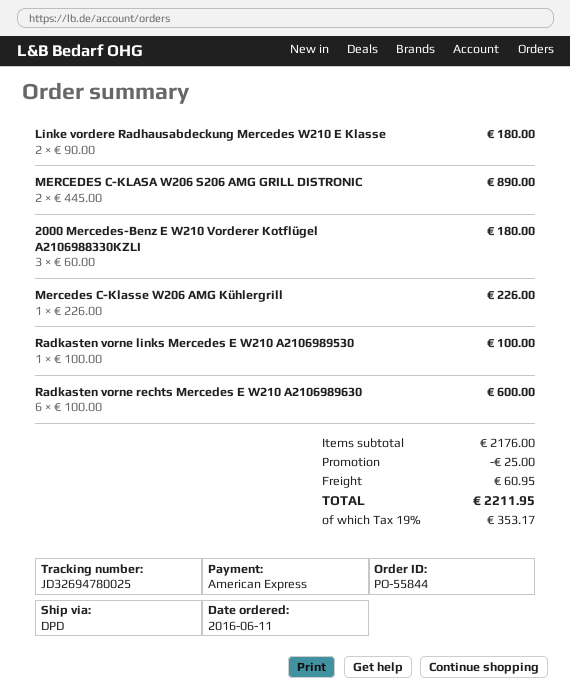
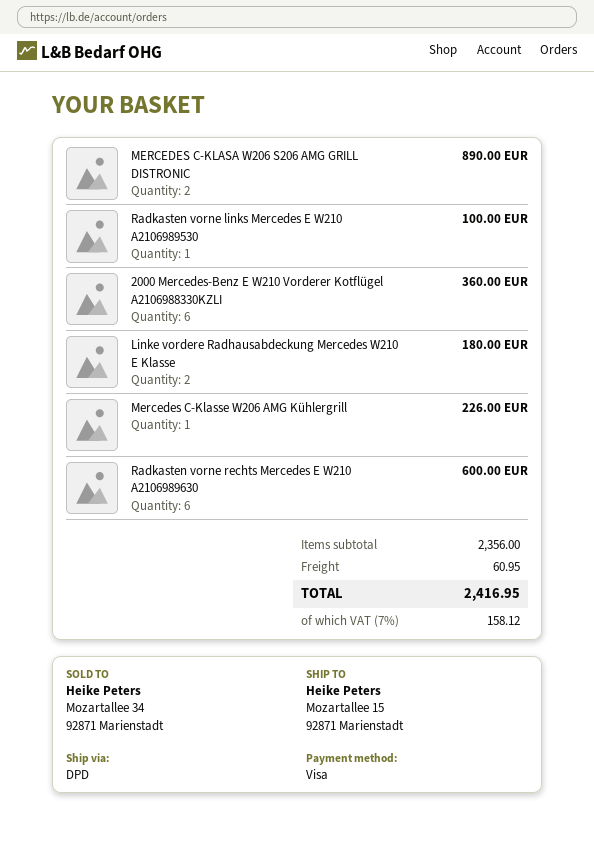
payment method: American Express -> Visa
2000 Mercedes-Benz E W210 Vorderer Kotflügel A2106988330KZLI: 3 for 180.00 -> 6 for 360.00
subtotal: 2176.00 -> 2356.00
discount: 25.00 -> none
tax: 19% = 353.17 -> 7% = 158.12
total: 2211.95 -> 2416.95

